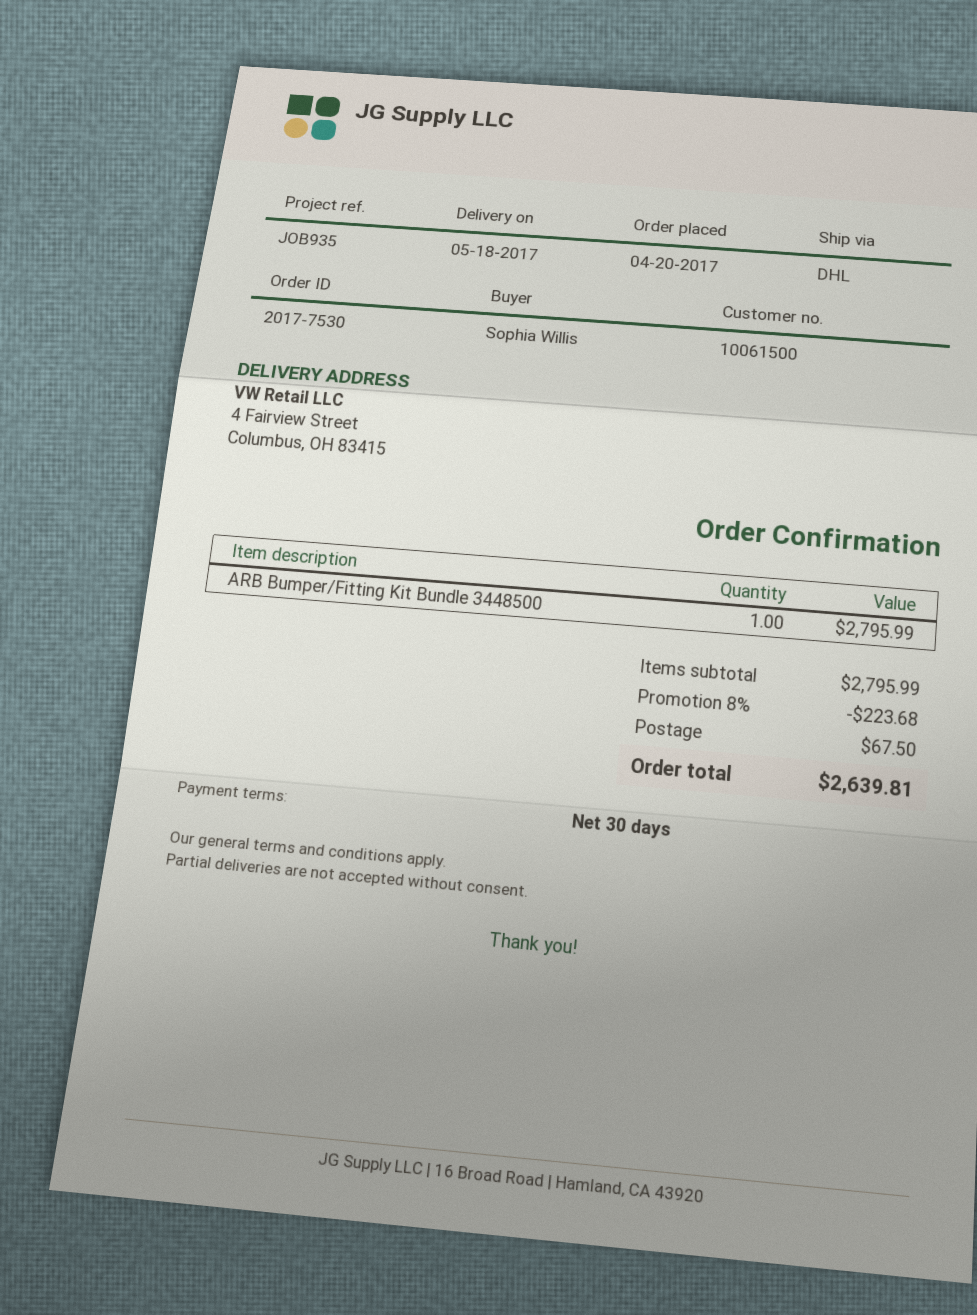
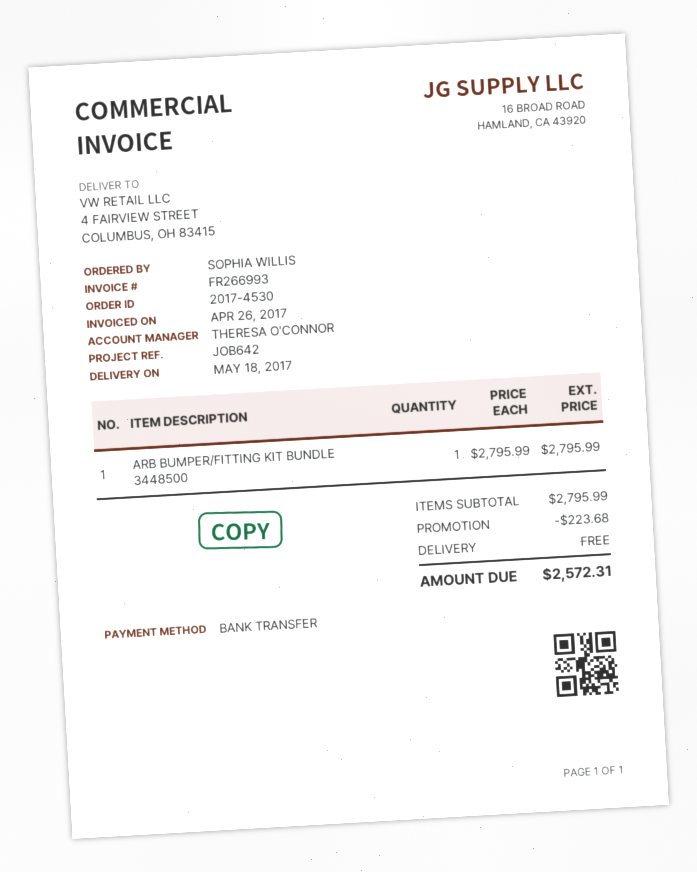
order number: 2017-7530 -> 2017-4530
reference: JOB935 -> JOB642
shipping: 67.50 -> 0.00
total: 2639.81 -> 2572.31

